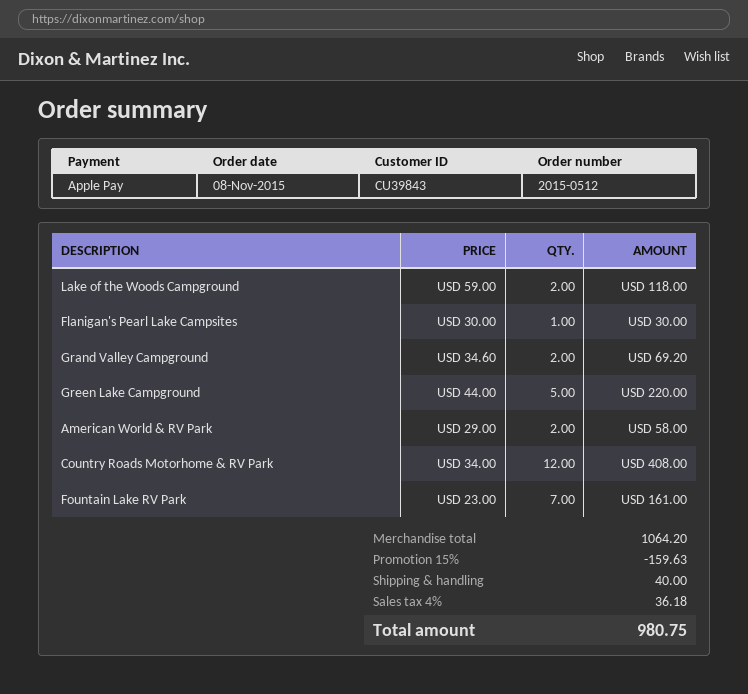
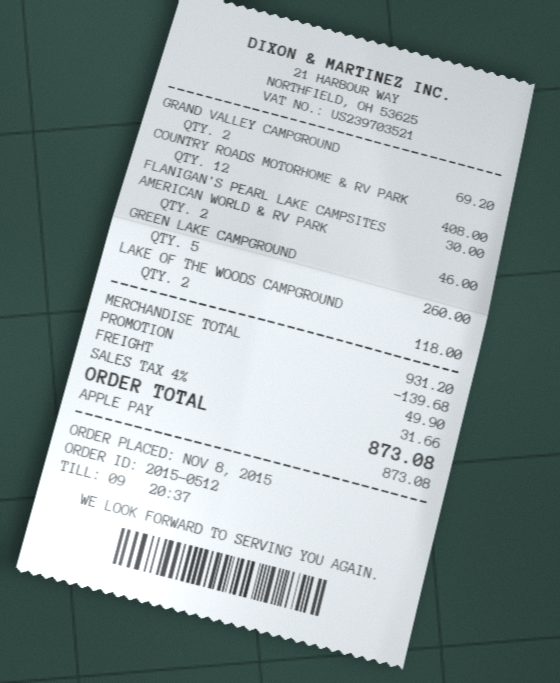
Green Lake Campground: 5 for 220.00 -> 5 for 260.00
American World & RV Park: 2 for 58.00 -> 2 for 46.00
Fountain Lake RV Park: 7 for 161.00 -> none
subtotal: 1064.20 -> 931.20
discount: 159.63 -> 139.68
shipping: 40.00 -> 49.90
tax: 4% = 36.18 -> 4% = 31.66
total: 980.75 -> 873.08

